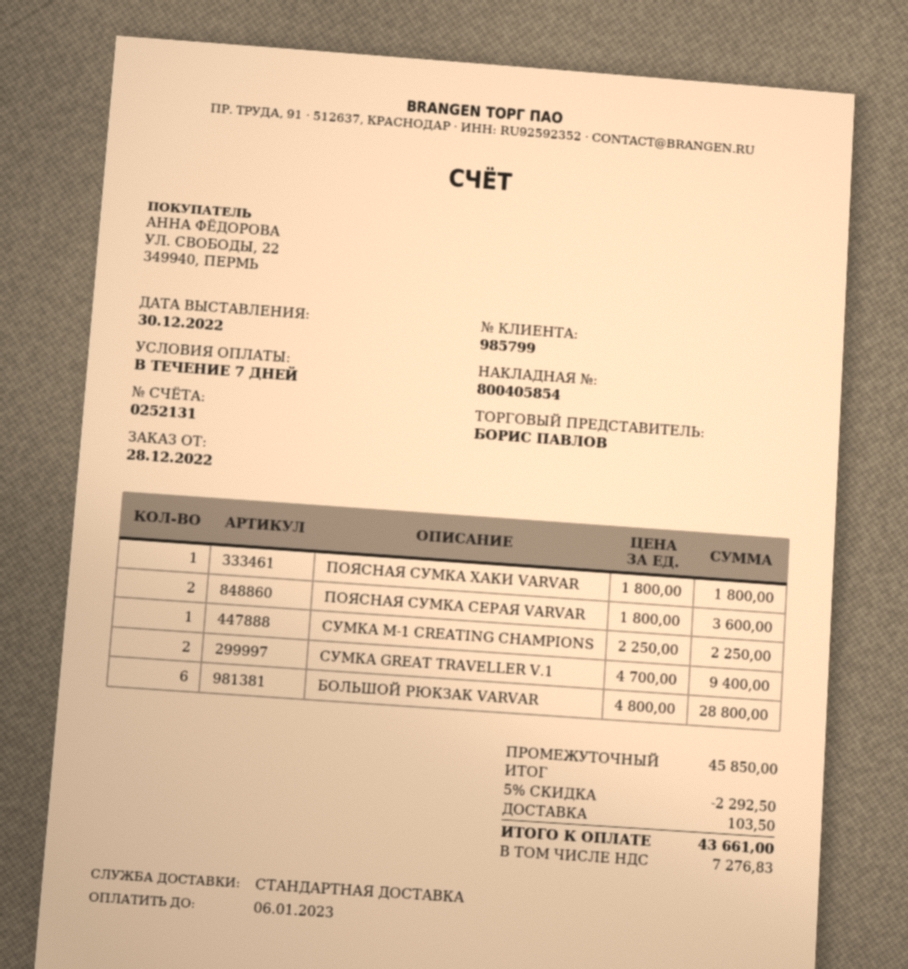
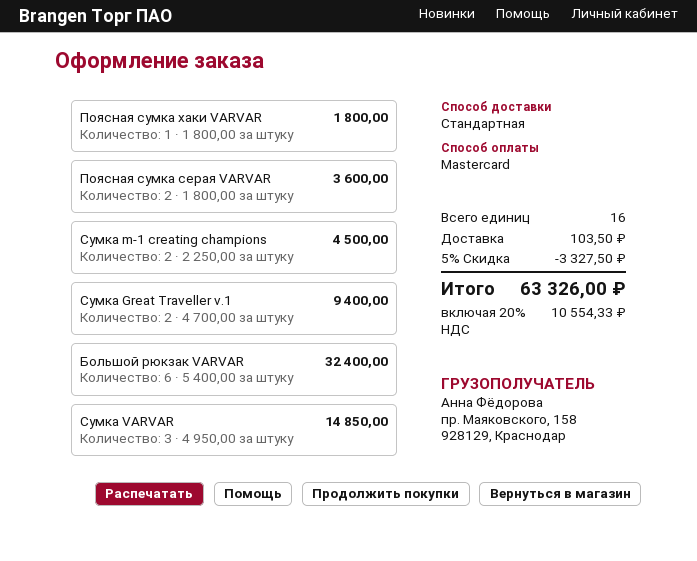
СУМКА M-1 CREATING CHAMPIONS: 1 x 2250.00 = 2250.00 -> 2 x 2250.00 = 4500.00
БОЛЬШОЙ РЮКЗАК VARVAR: 6 x 4800.00 = 28800.00 -> 6 x 5400.00 = 32400.00
Сумка VARVAR: none -> 3 x 4950.00 = 14850.00
discount: 5% = 2292.50 -> 5% = 3327.50
tax: 7276.83 -> 10554.33
total: 43661.00 -> 63326.00

